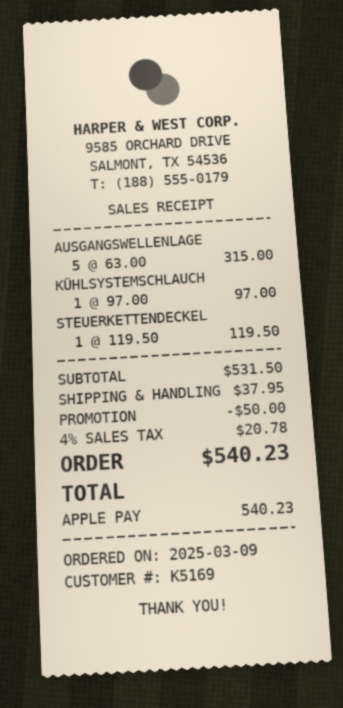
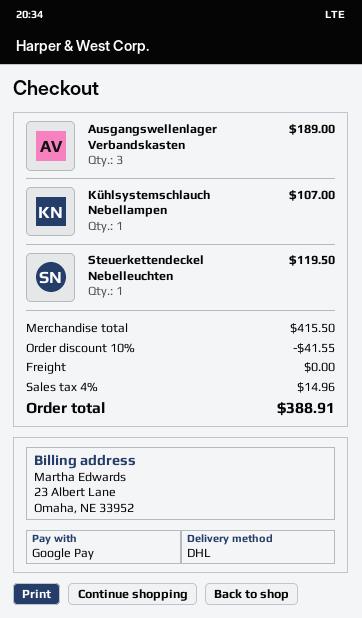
payment method: Apple Pay -> Google Pay
AUSGANGSWELLENLAGE: 5 for 315.00 -> 3 for 189.00
KÜHLSYSTEMSCHLAUCH: 1 for 97.00 -> 1 for 107.00
subtotal: 531.50 -> 415.50
discount: 50.00 -> 41.55
shipping: 37.95 -> 0.00
tax: 4% = 20.78 -> 4% = 14.96
total: 540.23 -> 388.91

